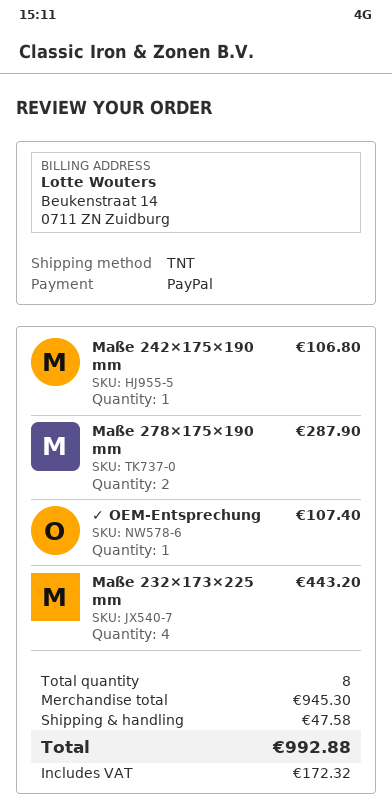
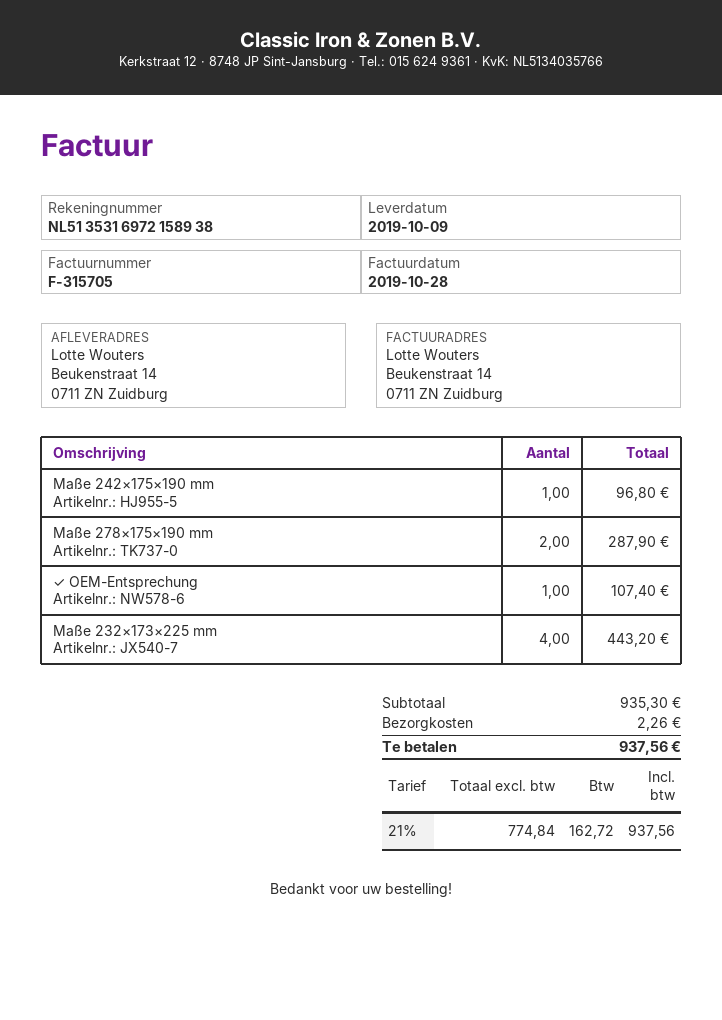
Maße 242×175×190 mm: 1 for 106.80 -> 1 for 96.80
subtotal: 945.30 -> 935.30
shipping: 47.58 -> 2.26
tax: 172.32 -> 162.72
total: 992.88 -> 937.56

